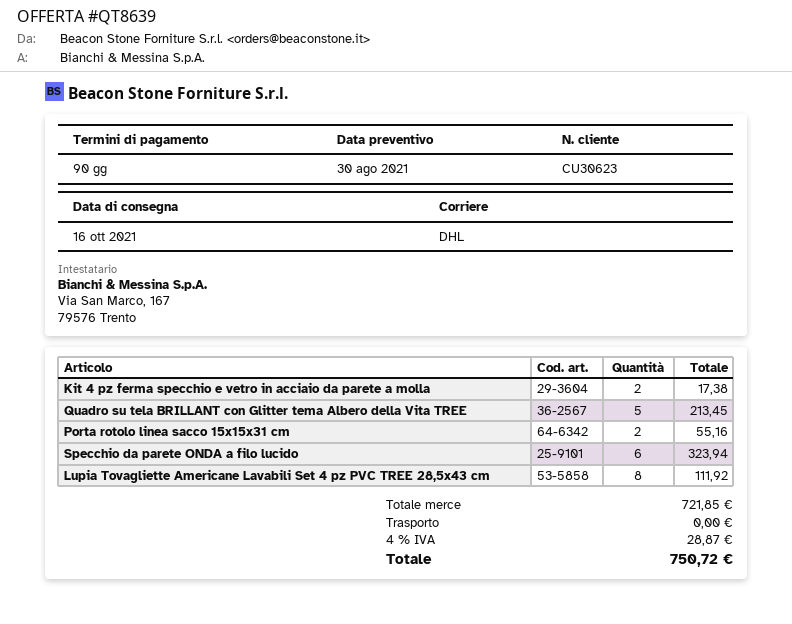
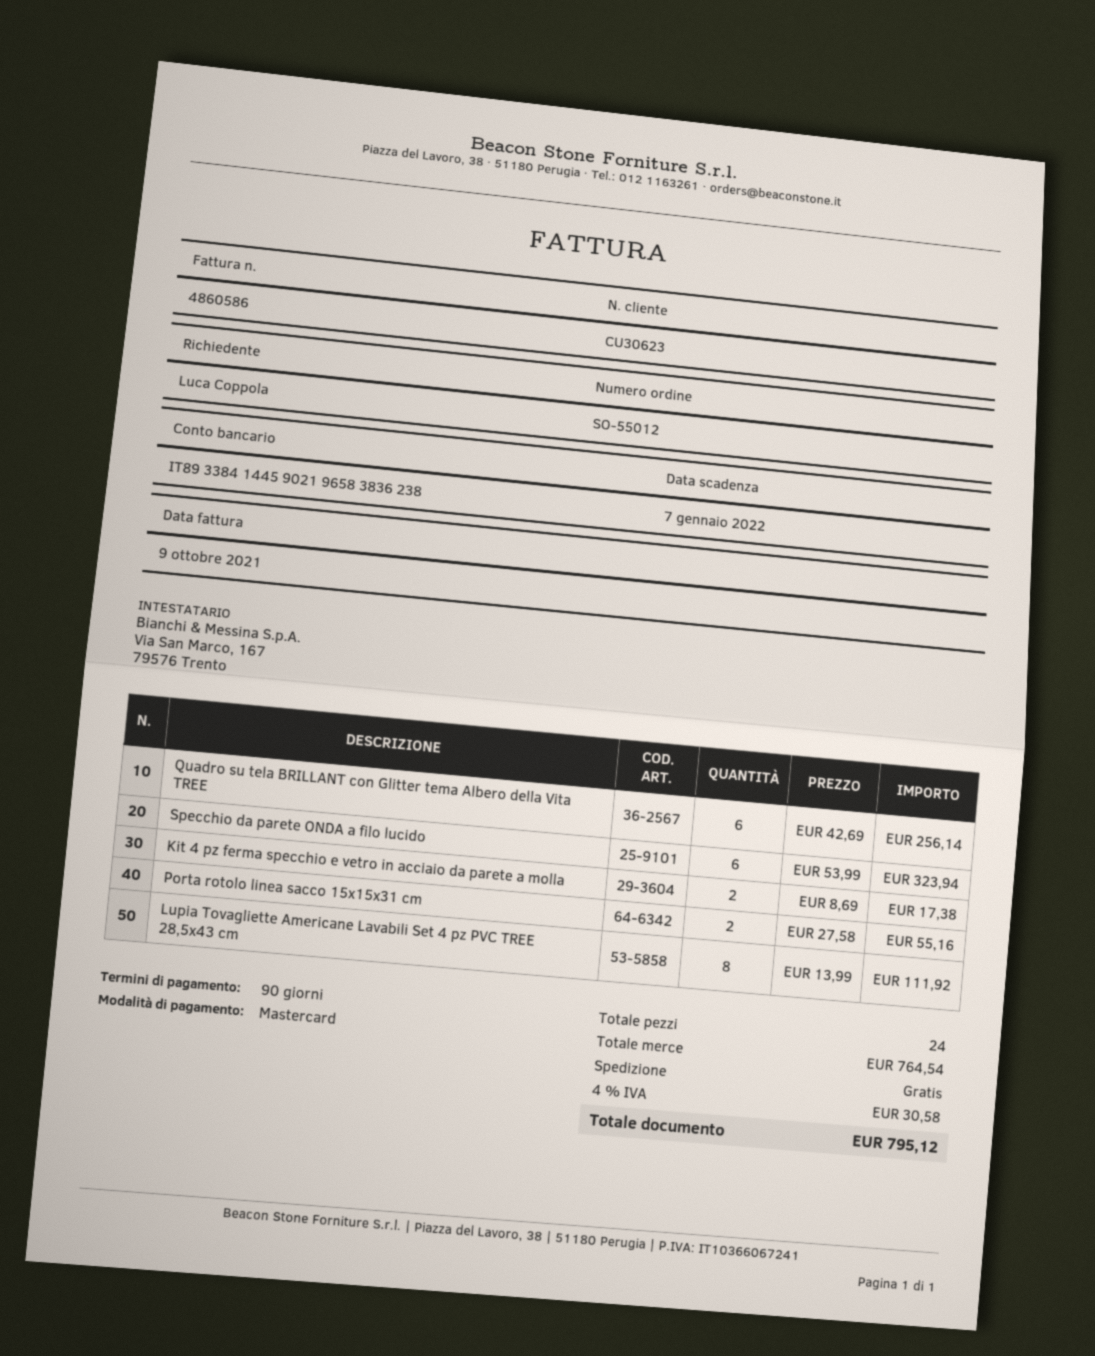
Quadro su tela BRILLANT con Glitter tema Albero della Vita TREE: 5 for 213.45 -> 6 for 256.14
subtotal: 721.85 -> 764.54
tax: 4% = 28.87 -> 4% = 30.58
total: 750.72 -> 795.12

